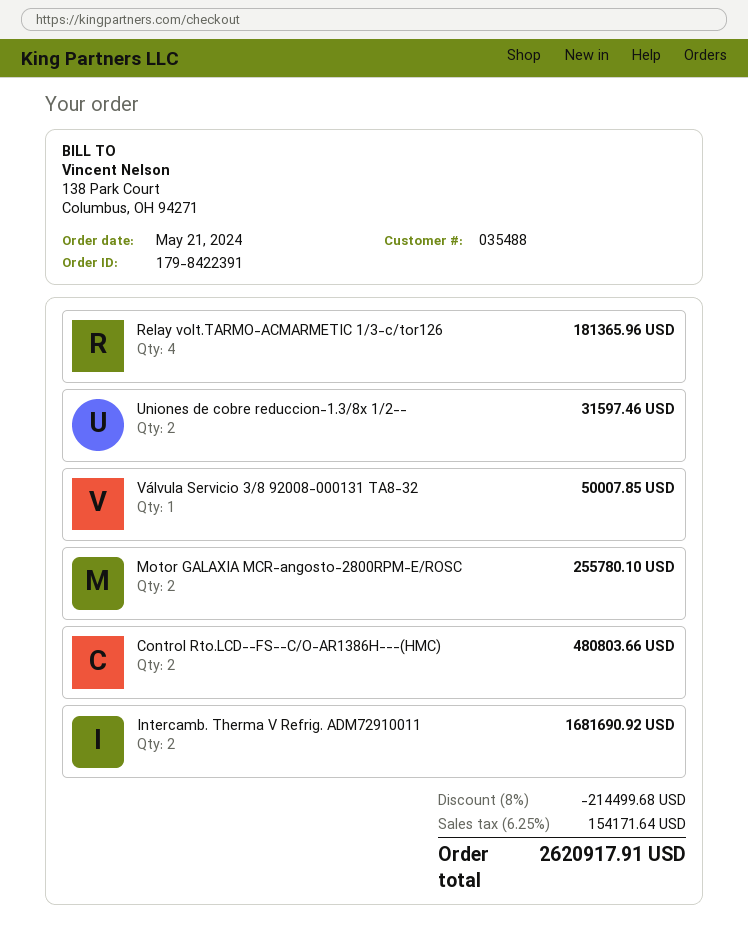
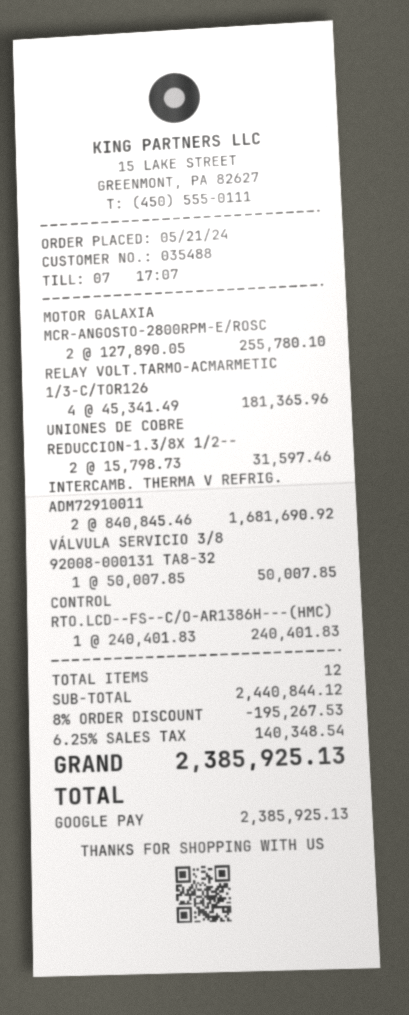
Control Rto.LCD--FS--C/O-AR1386H---(HMC): 2 for 480803.66 -> 1 for 240401.83
discount: 8% = 214499.68 -> 8% = 195267.53
tax: 6.25% = 154171.64 -> 6.25% = 140348.54
total: 2620917.91 -> 2385925.13

